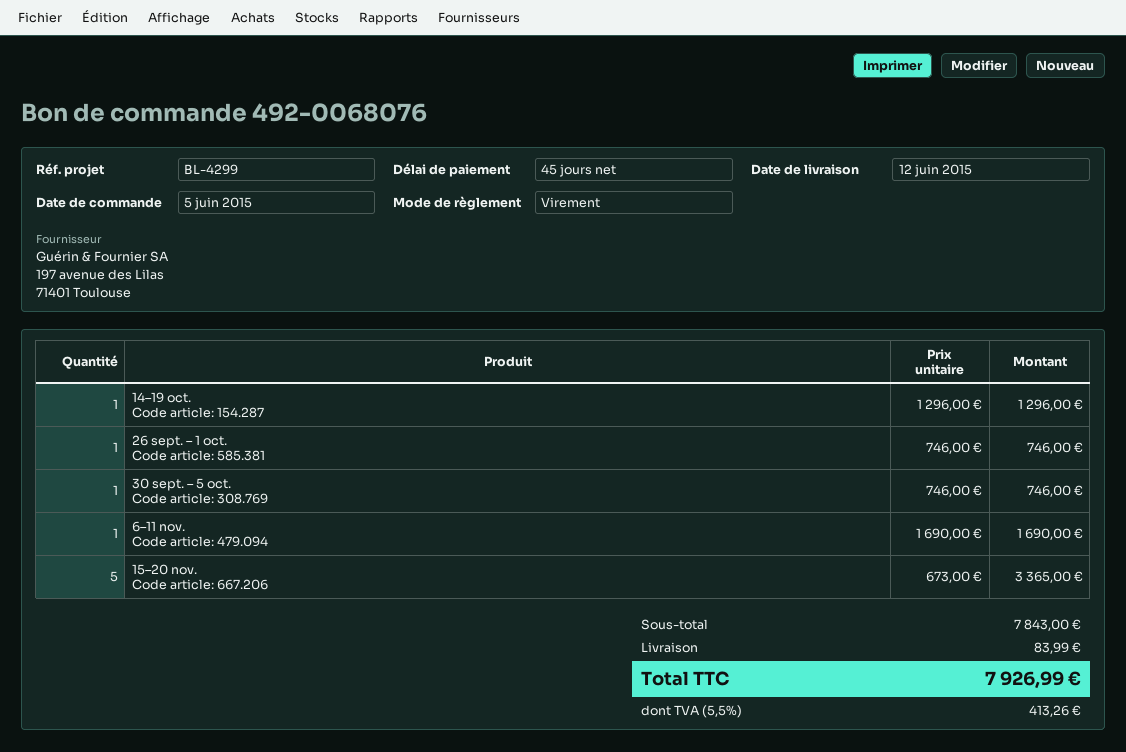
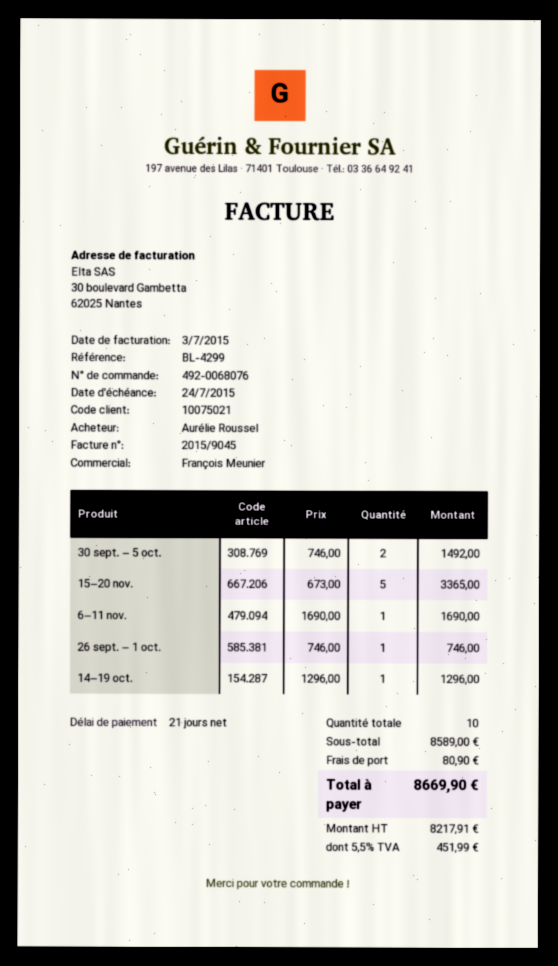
payment terms: 45 days -> 21 days
30 sept. – 5 oct.: 1 x 746.00 = 746.00 -> 2 x 746.00 = 1492.00
subtotal: 7843.00 -> 8589.00
shipping: 83.99 -> 80.90
tax: 5.5% = 413.26 -> 5.5% = 451.99
total: 7926.99 -> 8669.90

